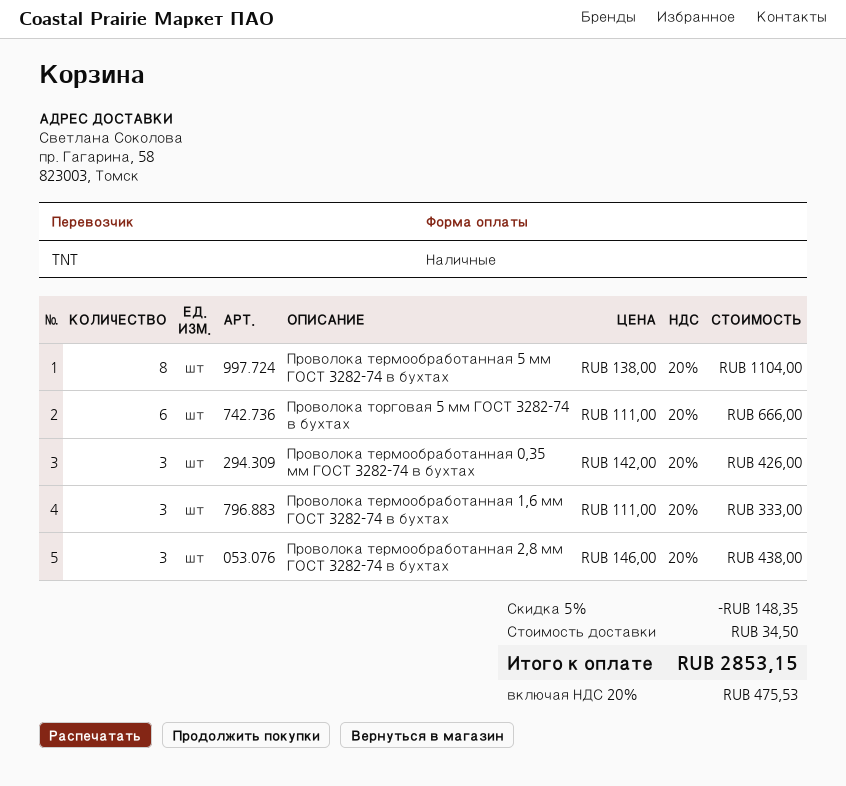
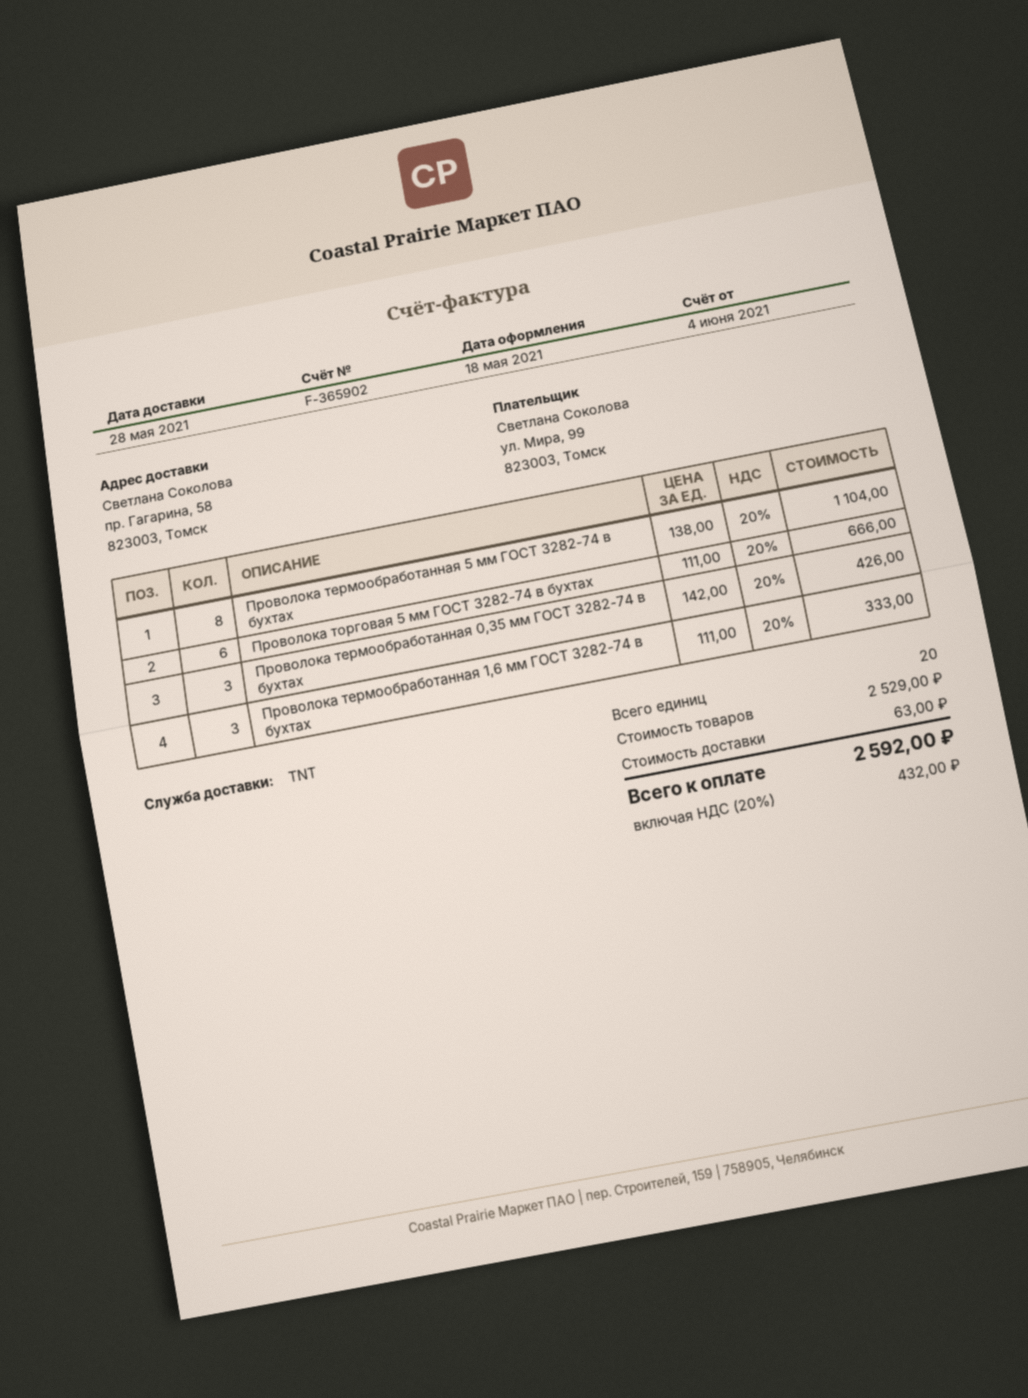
Проволока термообработанная 2,8 мм ГОСТ 3282-74 в бухтах: 3 x 146.00 = 438.00 -> none
discount: 5% = 148.35 -> none
shipping: 34.50 -> 63.00
tax: 20% = 475.53 -> 20% = 432.00
total: 2853.15 -> 2592.00

